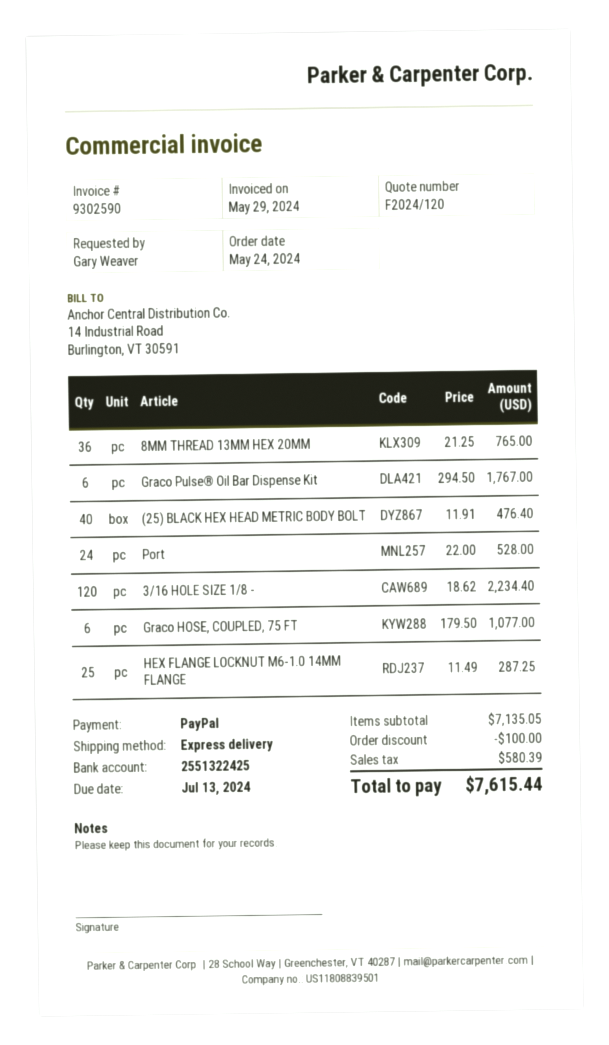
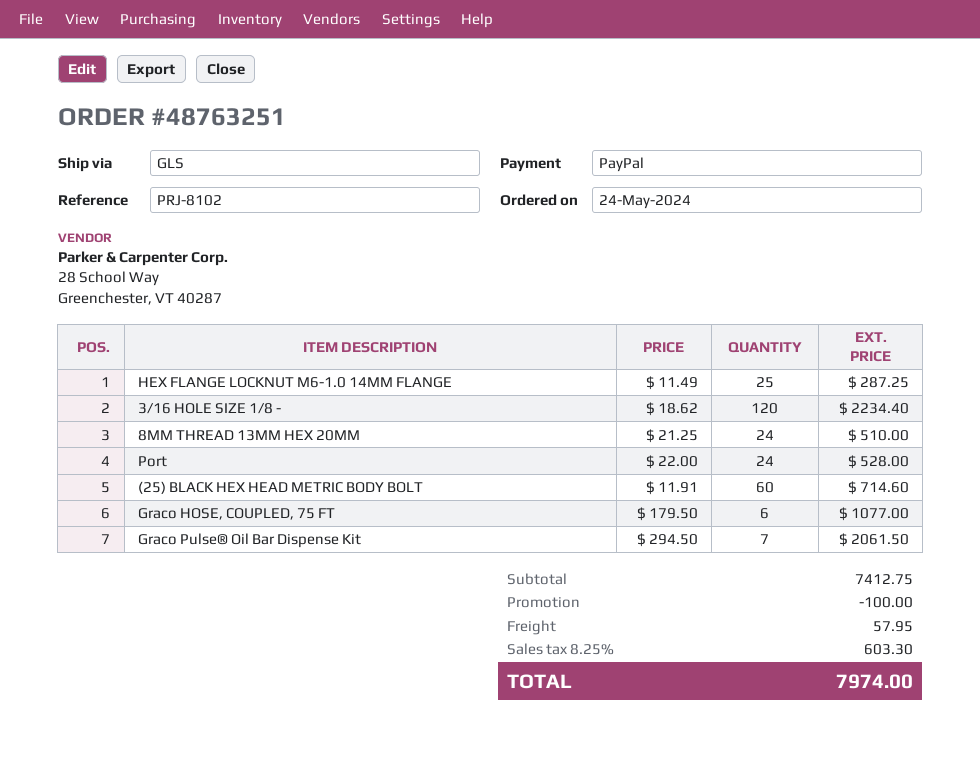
shipping method: express -> GLS
8MM THREAD 13MM HEX 20MM: 36 x 21.25 = 765.00 -> 24 x 21.25 = 510.00
Graco Pulse® Oil Bar Dispense Kit: 6 x 294.50 = 1767.00 -> 7 x 294.50 = 2061.50
(25) BLACK HEX HEAD METRIC BODY BOLT: 40 x 11.91 = 476.40 -> 60 x 11.91 = 714.60
subtotal: 7135.05 -> 7412.75
shipping: none -> 57.95
tax: 580.39 -> 603.30
total: 7615.44 -> 7974.00

